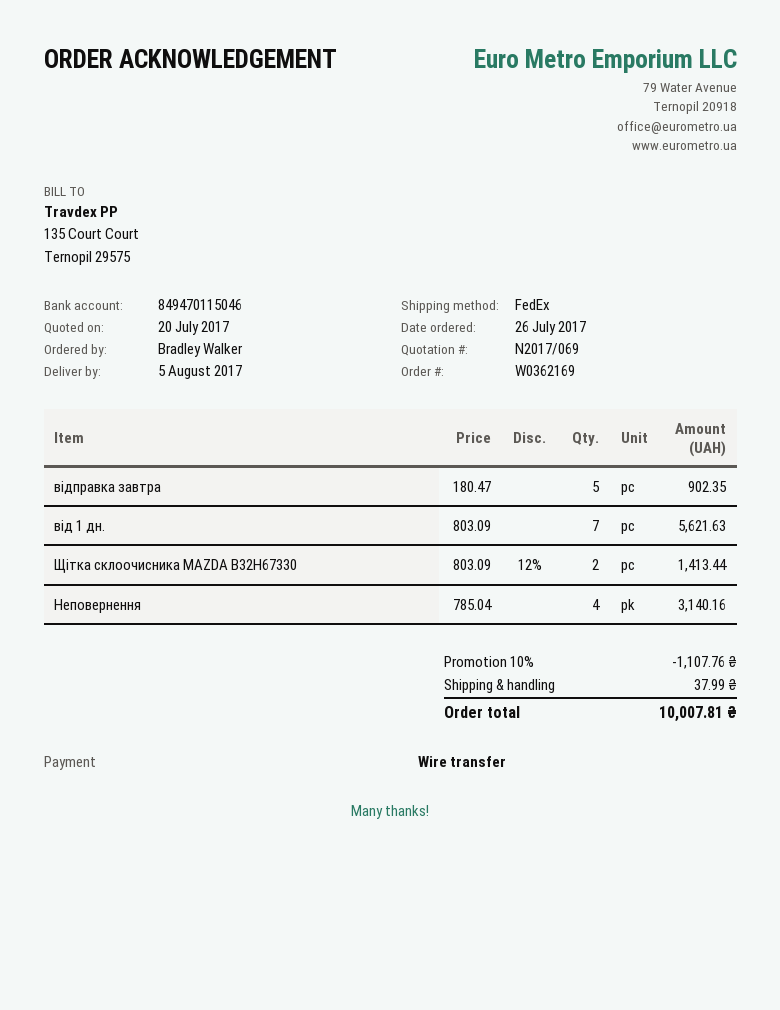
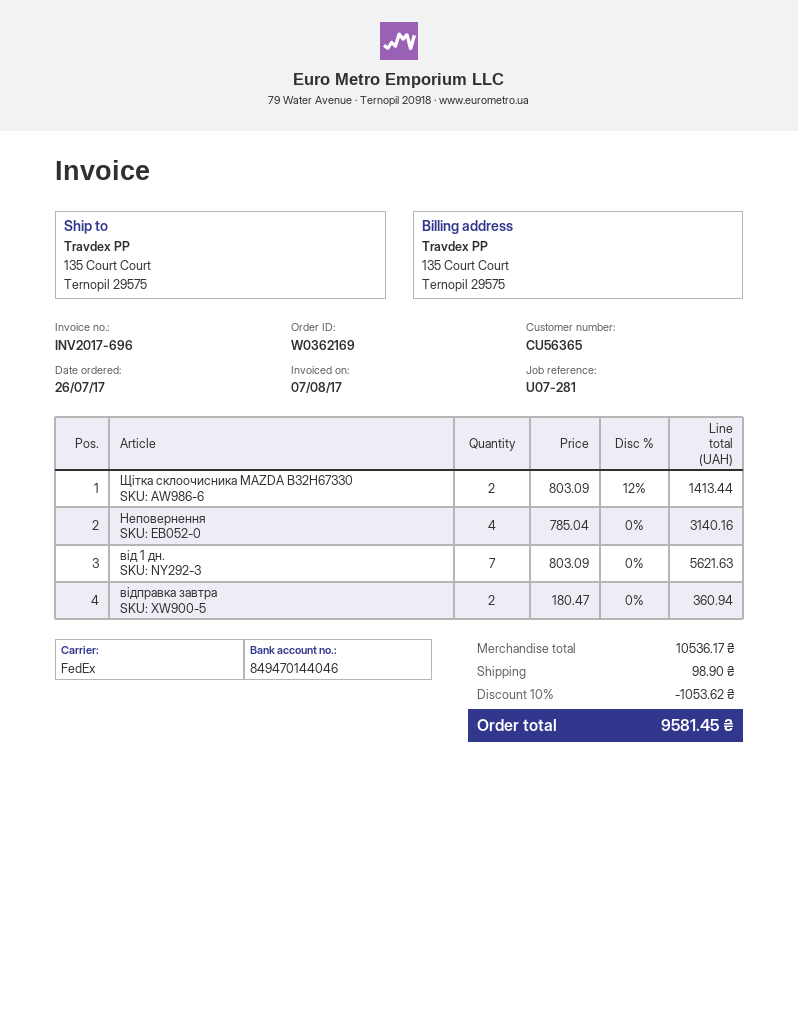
bank account: 849470115046 -> 849470144046
відправка завтра: 5 x 180.47 = 902.35 -> 2 x 180.47 = 360.94
discount: 10% = 1107.76 -> 10% = 1053.62
shipping: 37.99 -> 98.90
total: 10007.81 -> 9581.45

